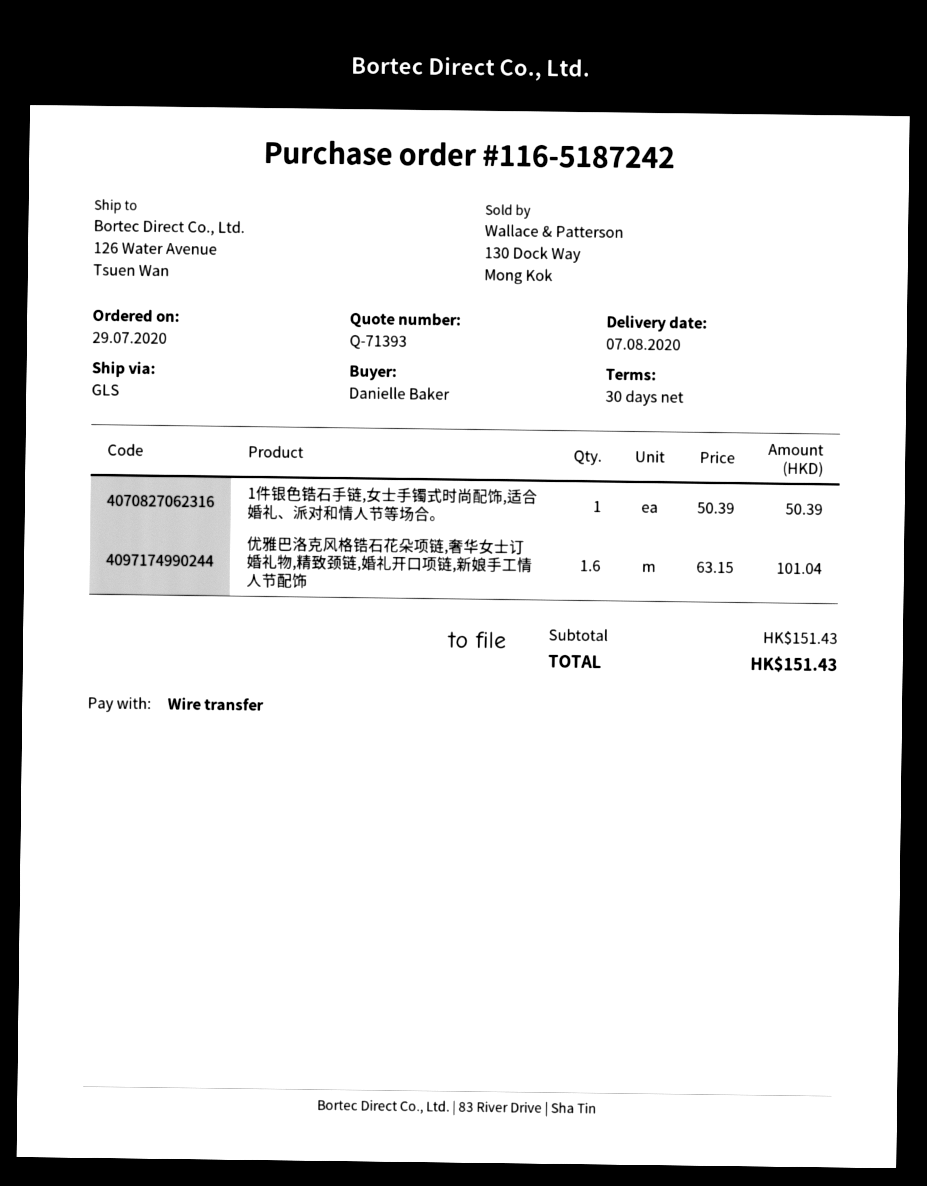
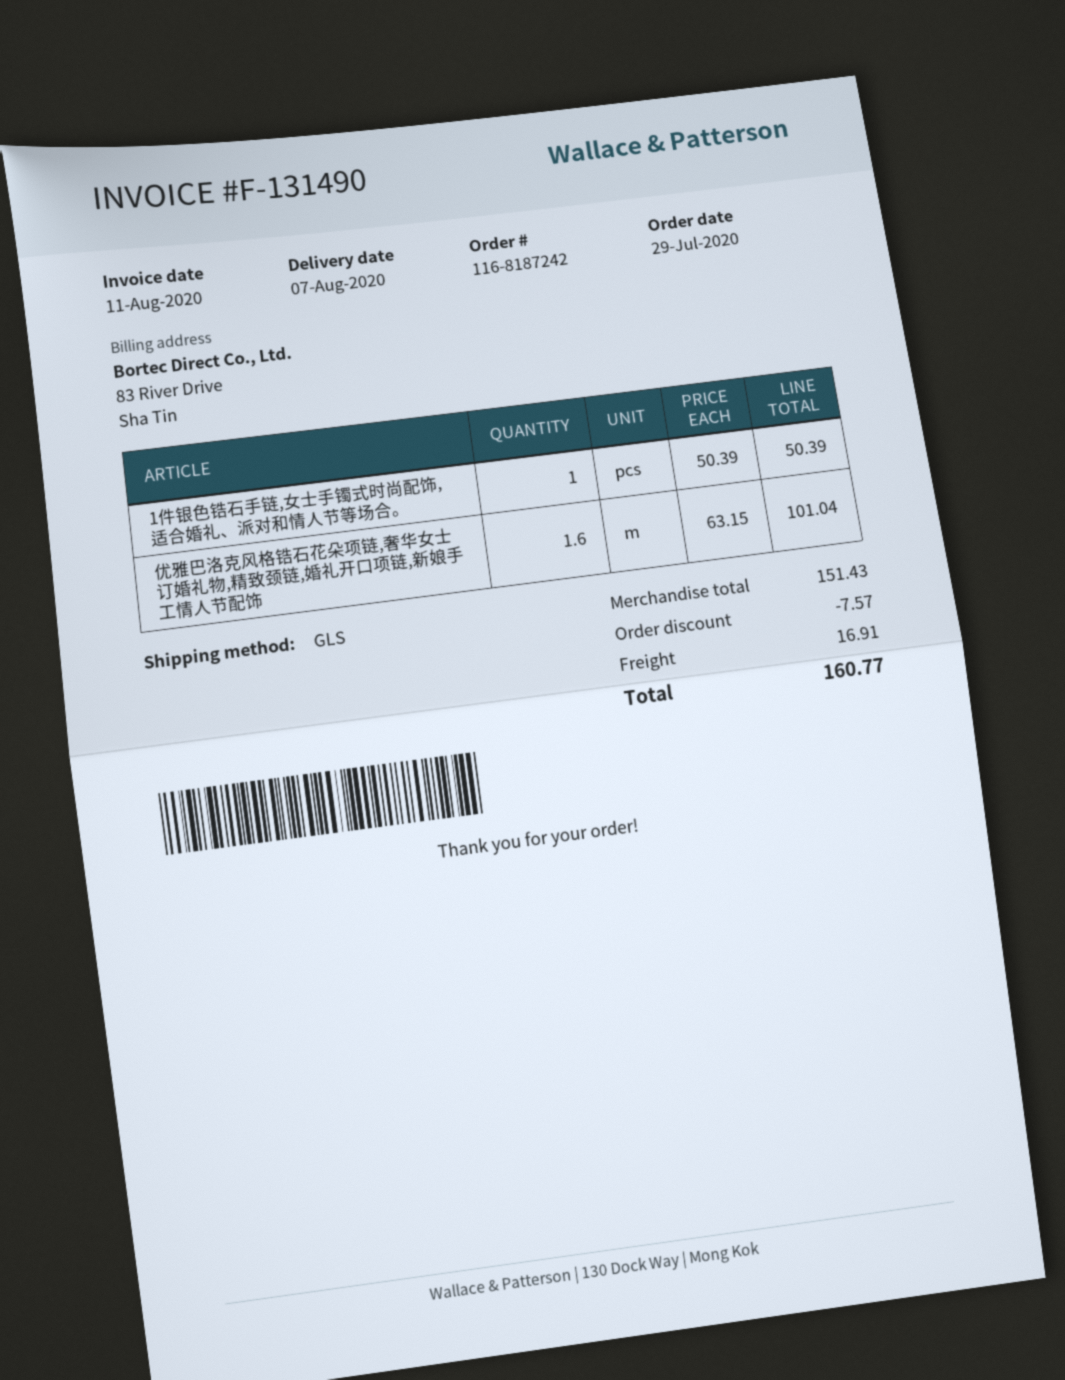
order number: 116-5187242 -> 116-8187242
discount: none -> 7.57
shipping: none -> 16.91
total: 151.43 -> 160.77

